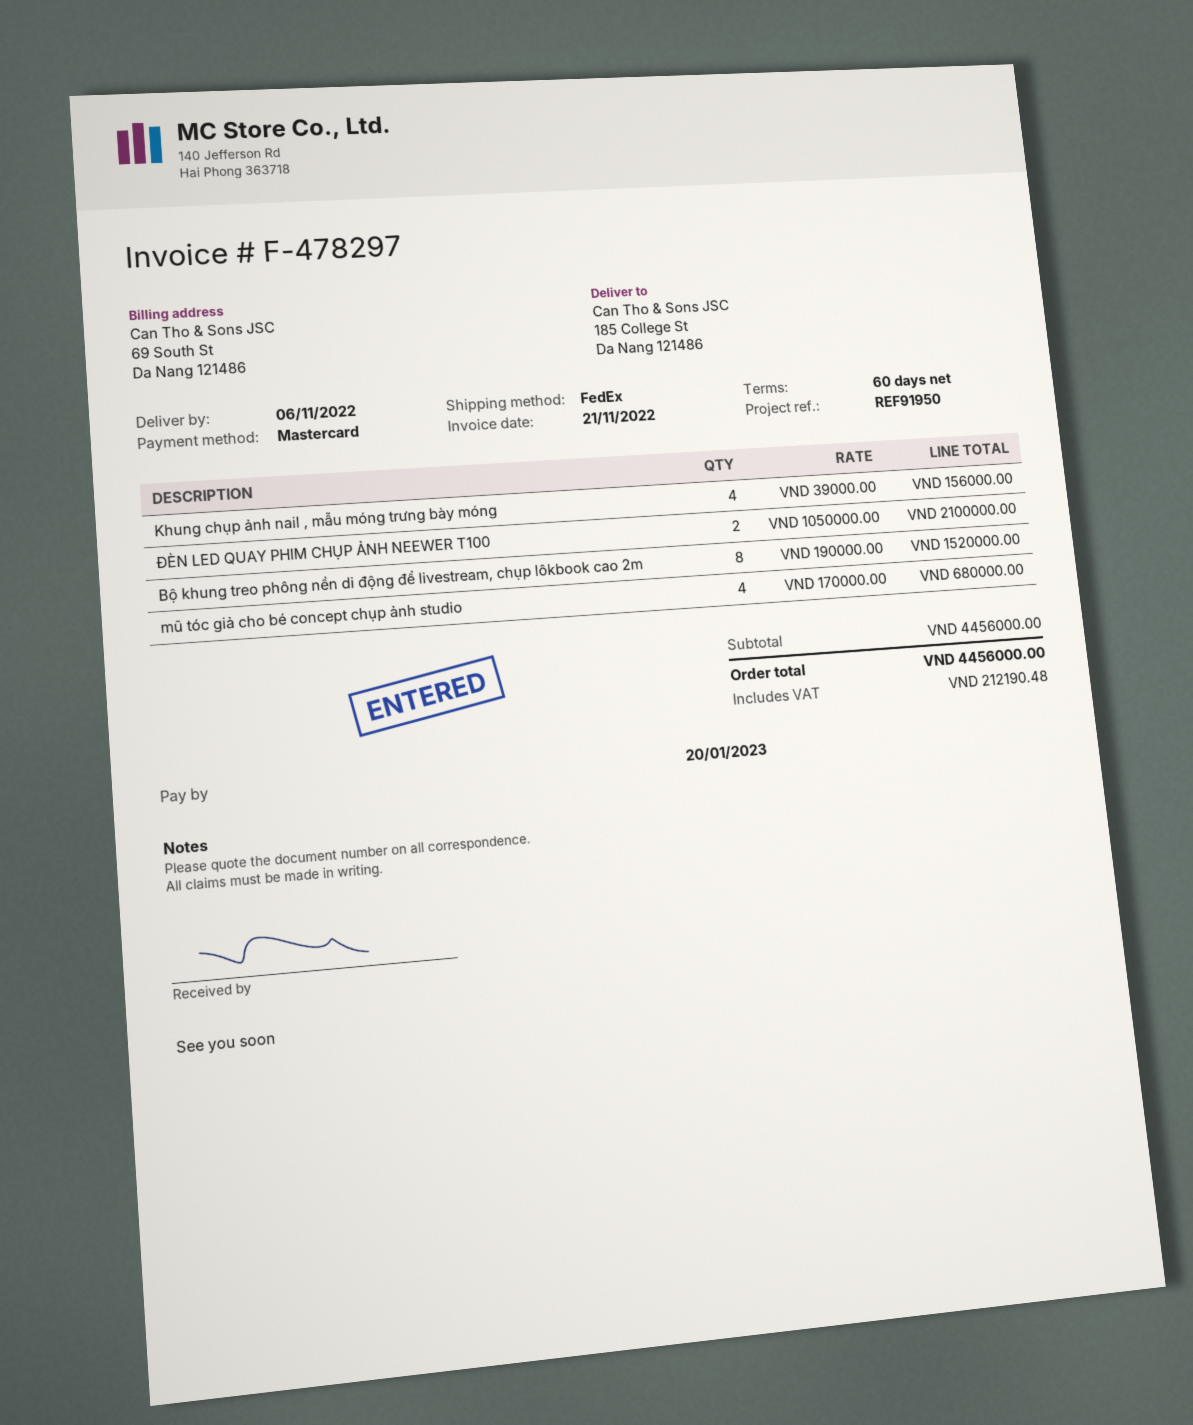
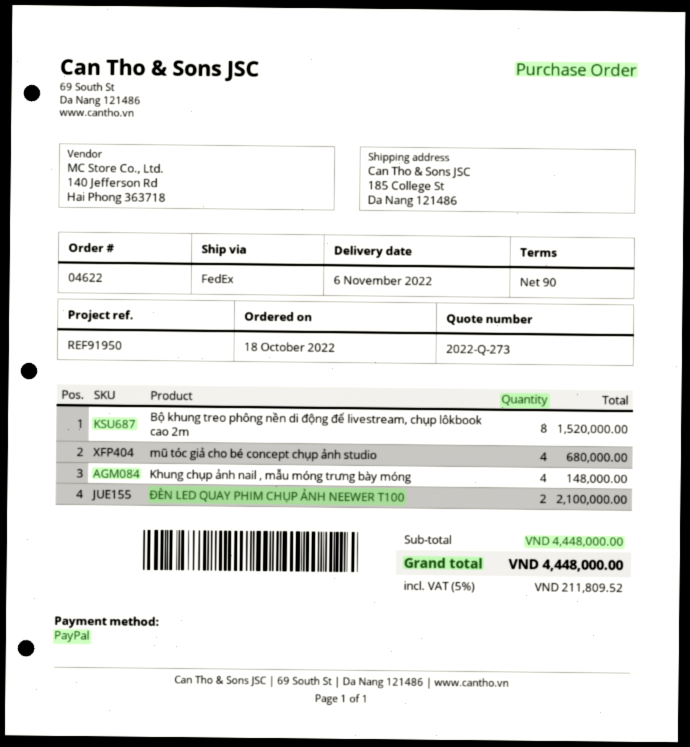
payment terms: 60 days -> 90 days
payment method: Mastercard -> PayPal
Khung chụp ảnh nail , mẫu móng trưng bày móng: 4 for 156000.00 -> 4 for 148000.00
subtotal: 4456000.00 -> 4448000.00
tax: 212190.48 -> 211809.52
total: 4456000.00 -> 4448000.00

